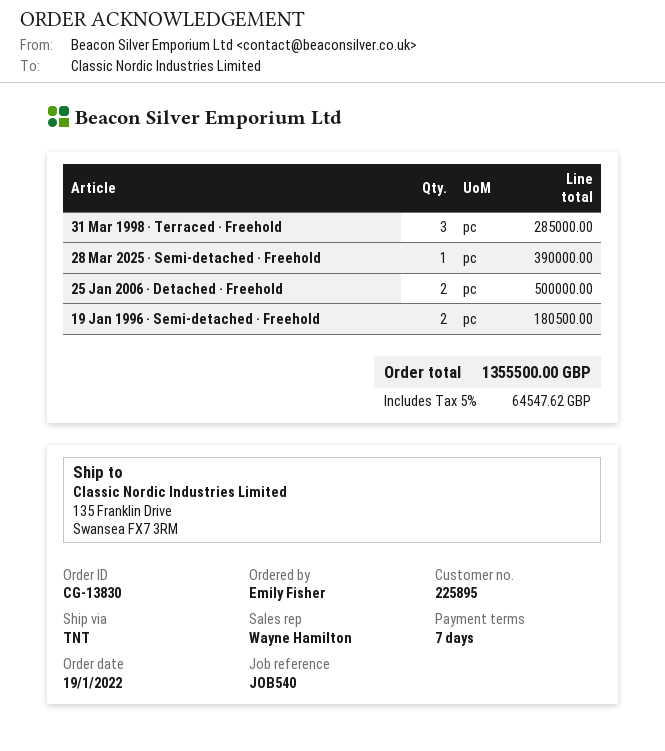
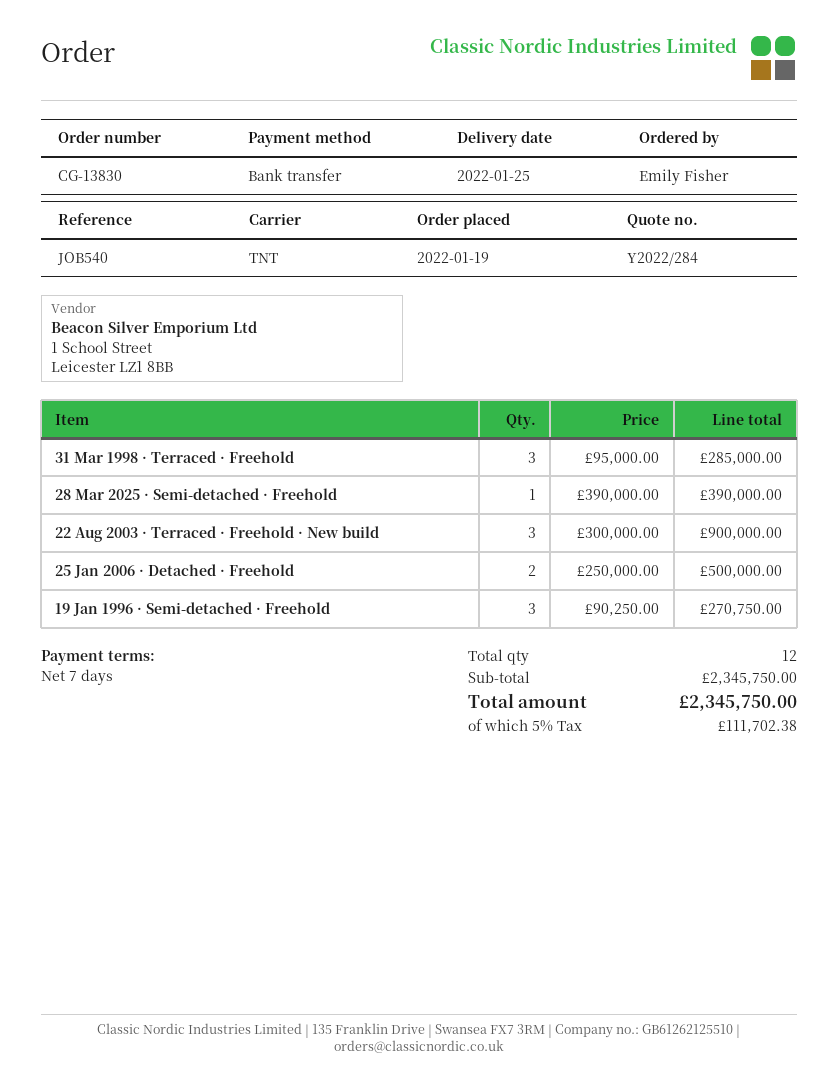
19 Jan 1996 · Semi-detached · Freehold: 2 for 180500.00 -> 3 for 270750.00
22 Aug 2003 · Terraced · Freehold · New build: none -> 3 for 900000.00
tax: 5% = 64547.62 -> 5% = 111702.38
total: 1355500.00 -> 2345750.00

